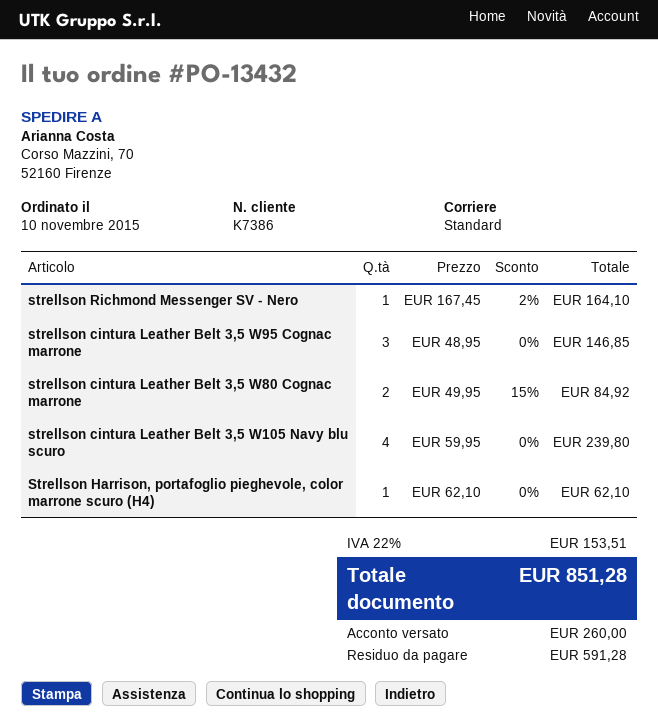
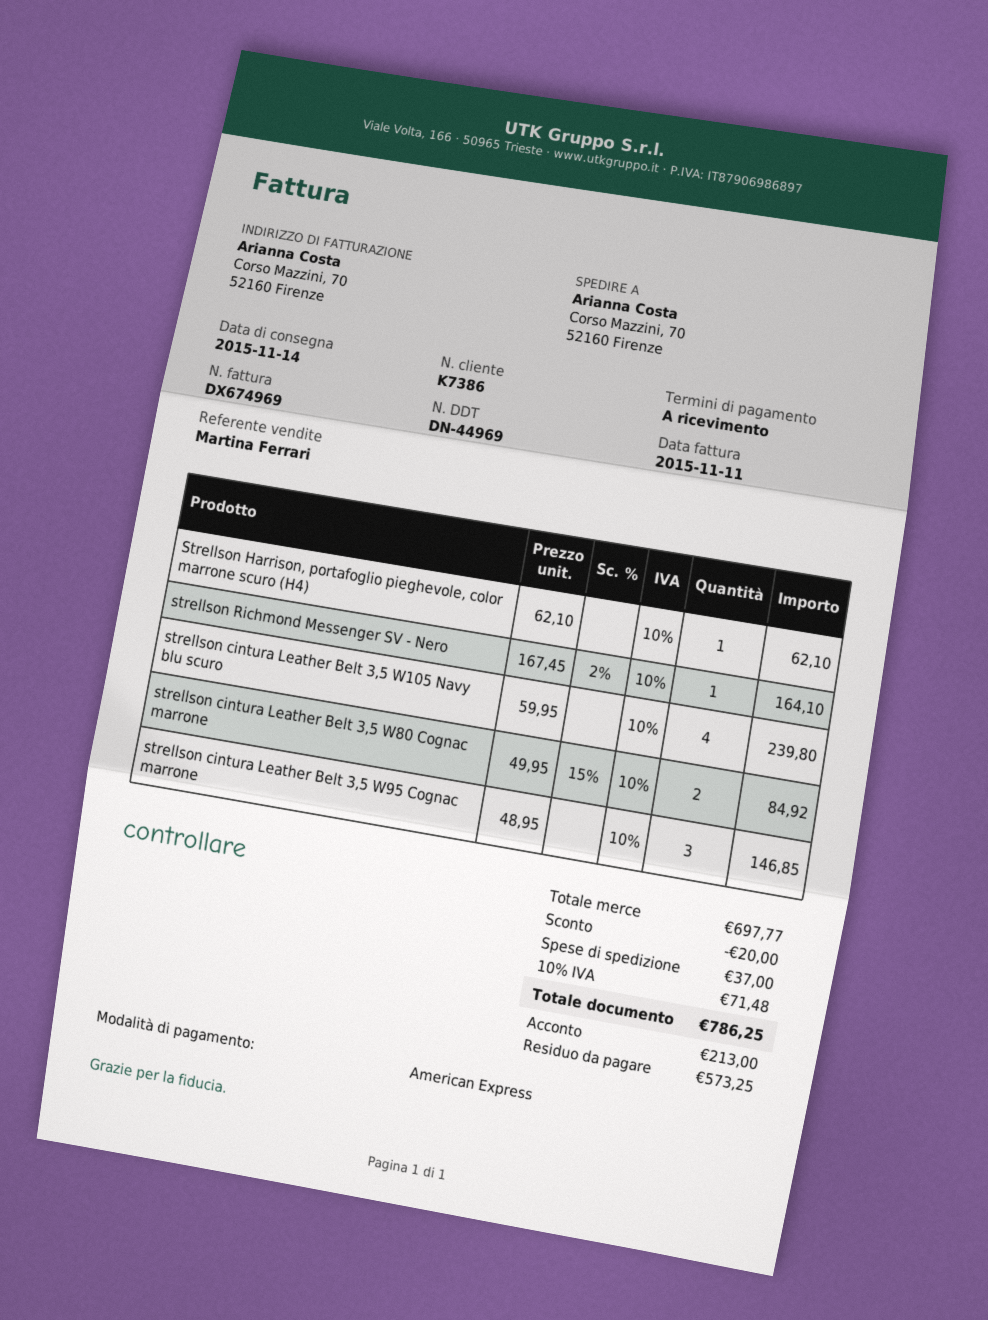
discount: none -> 20.00
shipping: none -> 37.00
tax: 22% = 153.51 -> 10% = 71.48
total: 851.28 -> 786.25
deposit: 260.00 -> 213.00
balance: 591.28 -> 573.25

